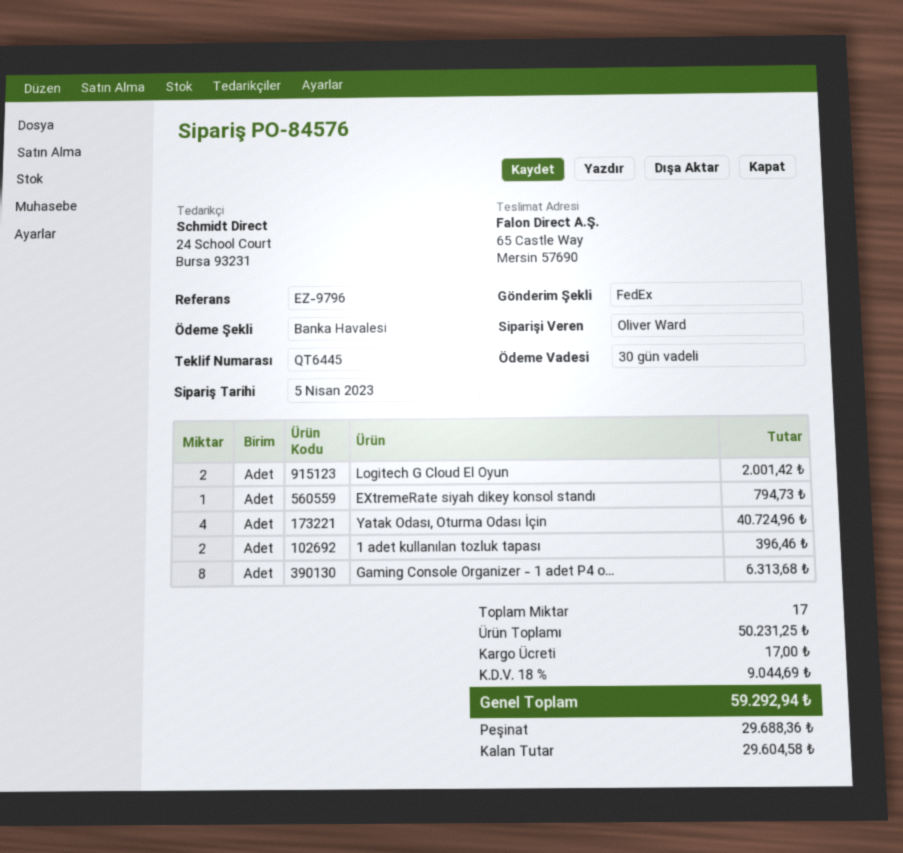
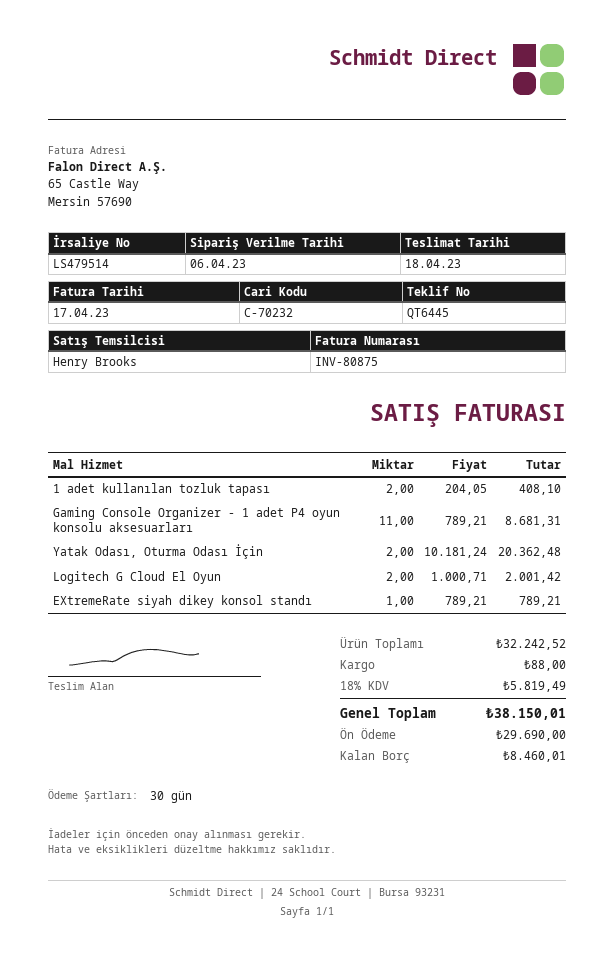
order date: 2023-04-05 -> 2023-04-06
EXtremeRate siyah dikey konsol standı: 1 for 794.73 -> 1 for 789.21
Yatak Odası, Oturma Odası İçin: 4 for 40724.96 -> 2 for 20362.48
1 adet kullanılan tozluk tapası: 2 for 396.46 -> 2 for 408.10
Gaming Console Organizer - 1 adet P4 o...: 8 for 6313.68 -> 11 for 8681.31
subtotal: 50231.25 -> 32242.52
shipping: 17.00 -> 88.00
tax: 18% = 9044.69 -> 18% = 5819.49
total: 59292.94 -> 38150.01
deposit: 29688.36 -> 29690.00
balance: 29604.58 -> 8460.01

